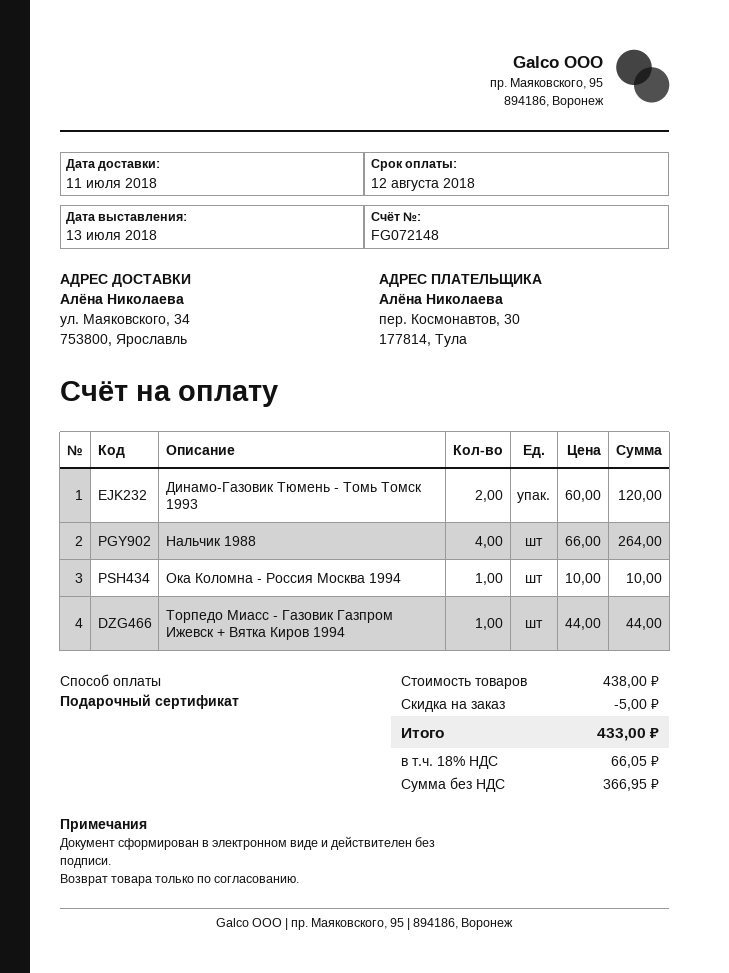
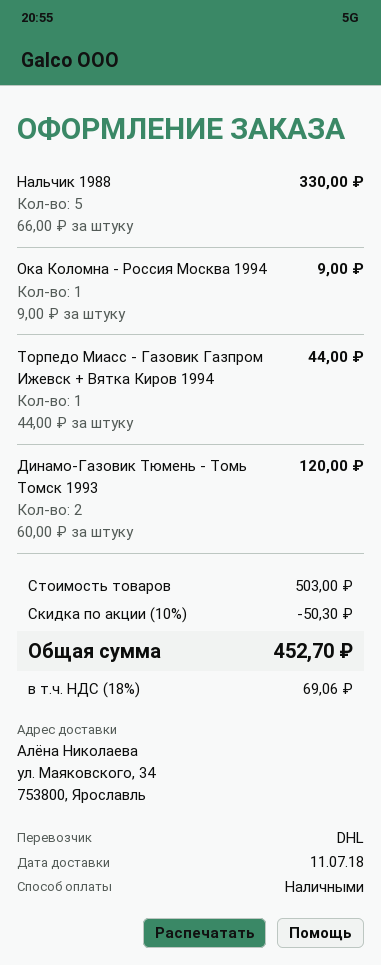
payment method: gift card -> cash
Нальчик 1988: 4 x 66.00 = 264.00 -> 5 x 66.00 = 330.00
Ока Коломна - Россия Москва 1994: 1 x 10.00 = 10.00 -> 1 x 9.00 = 9.00
subtotal: 438.00 -> 503.00
discount: 5.00 -> 50.30
tax: 18% = 66.05 -> 18% = 69.06
total: 433.00 -> 452.70

